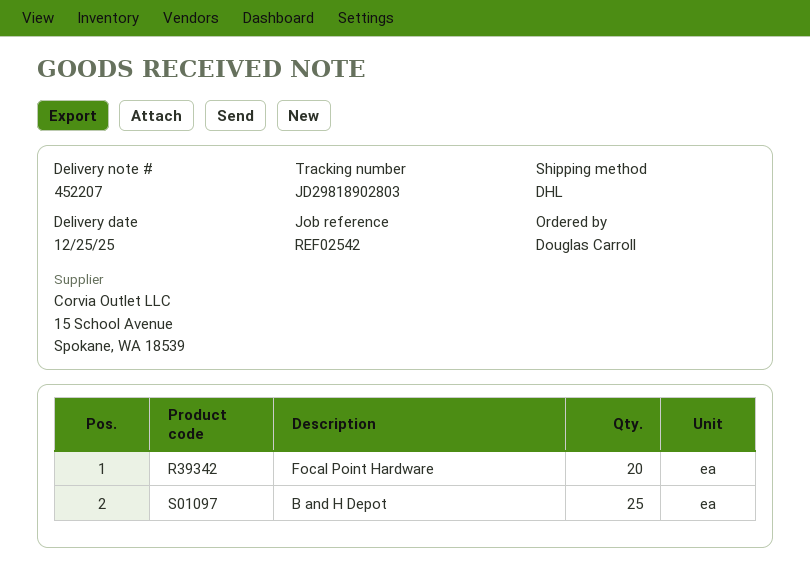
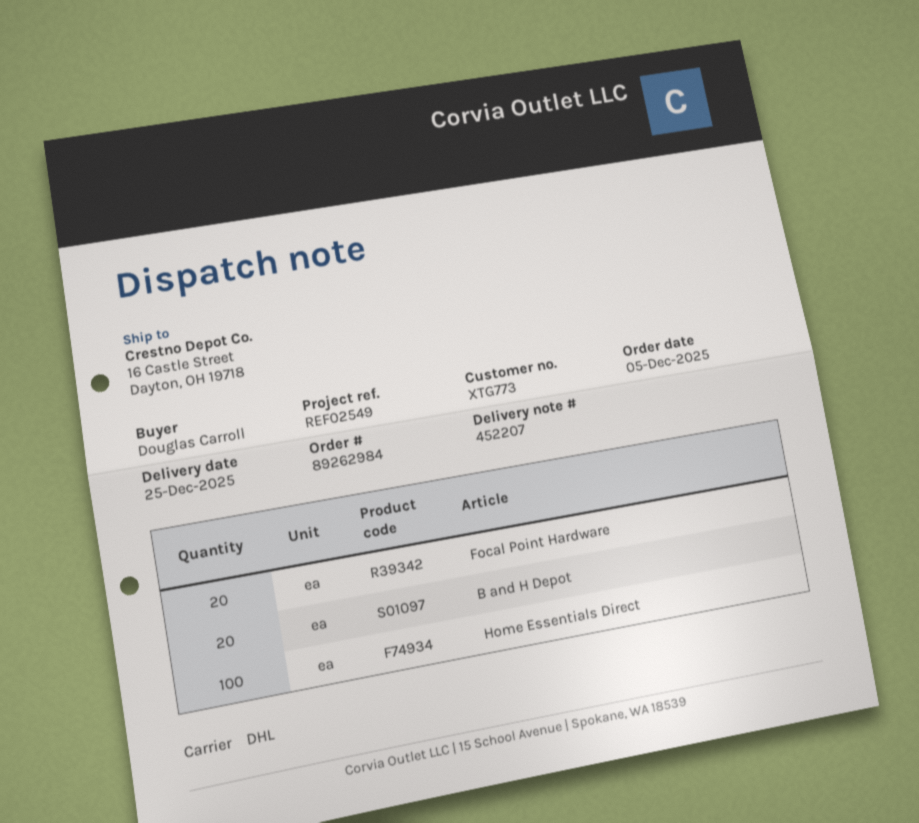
reference: REF02542 -> REF02549
B and H Depot: 25 -> 20
Home Essentials Direct: none -> 100

